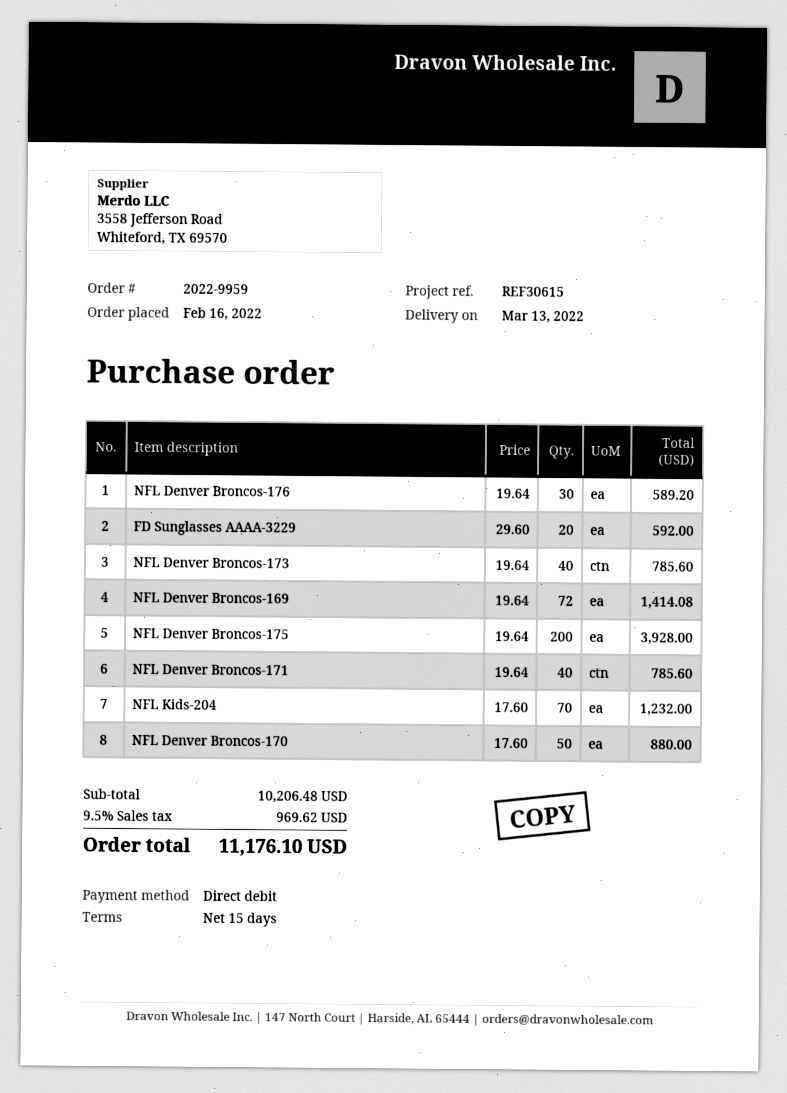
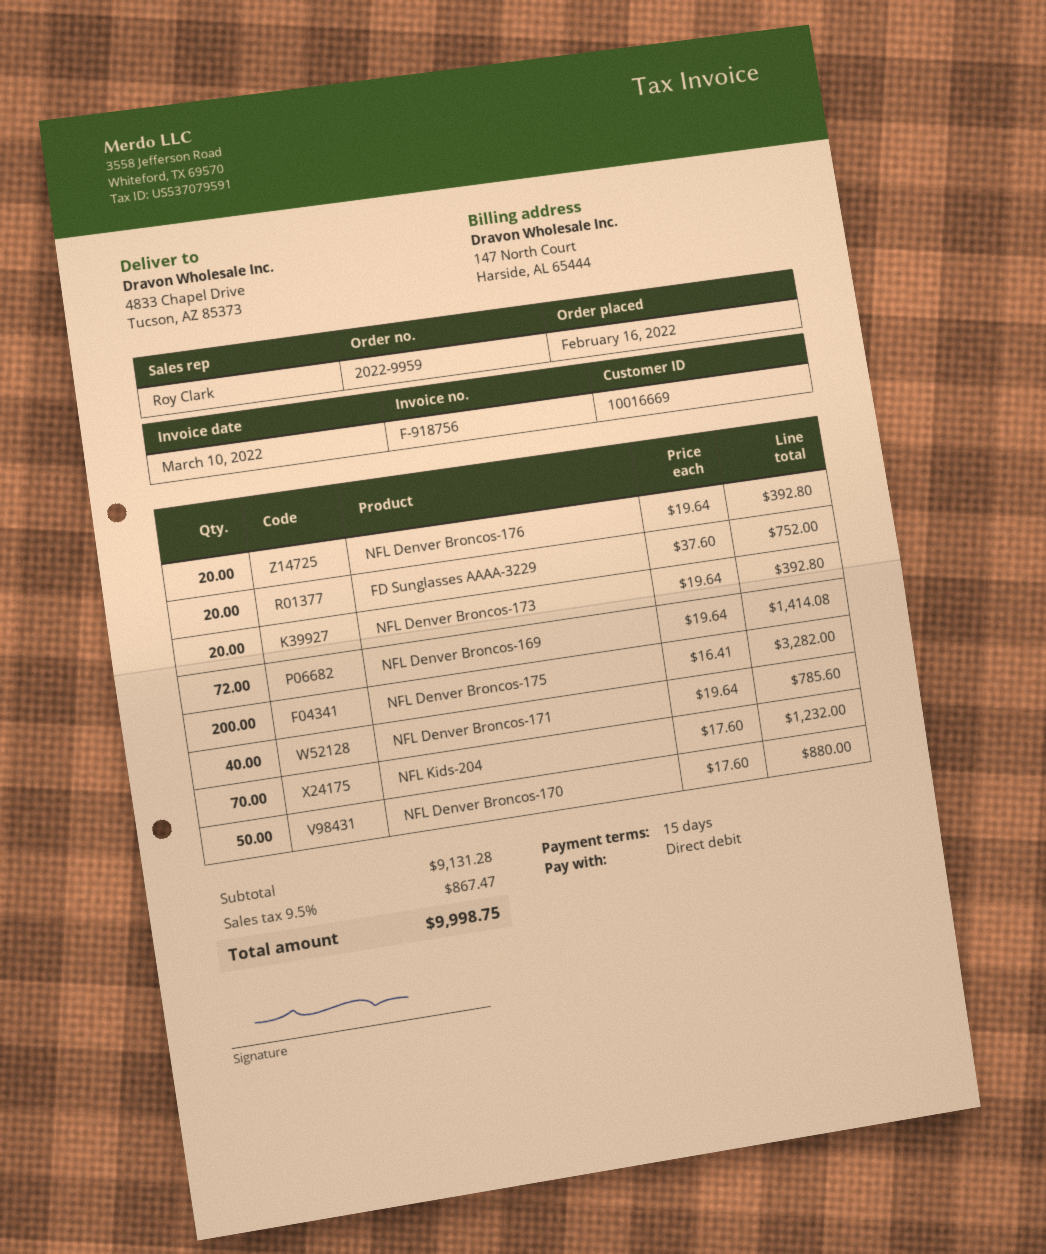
NFL Denver Broncos-176: 30 x 19.64 = 589.20 -> 20 x 19.64 = 392.80
FD Sunglasses AAAA-3229: 20 x 29.60 = 592.00 -> 20 x 37.60 = 752.00
NFL Denver Broncos-173: 40 x 19.64 = 785.60 -> 20 x 19.64 = 392.80
NFL Denver Broncos-175: 200 x 19.64 = 3928.00 -> 200 x 16.41 = 3282.00
subtotal: 10206.48 -> 9131.28
tax: 9.5% = 969.62 -> 9.5% = 867.47
total: 11176.10 -> 9998.75

